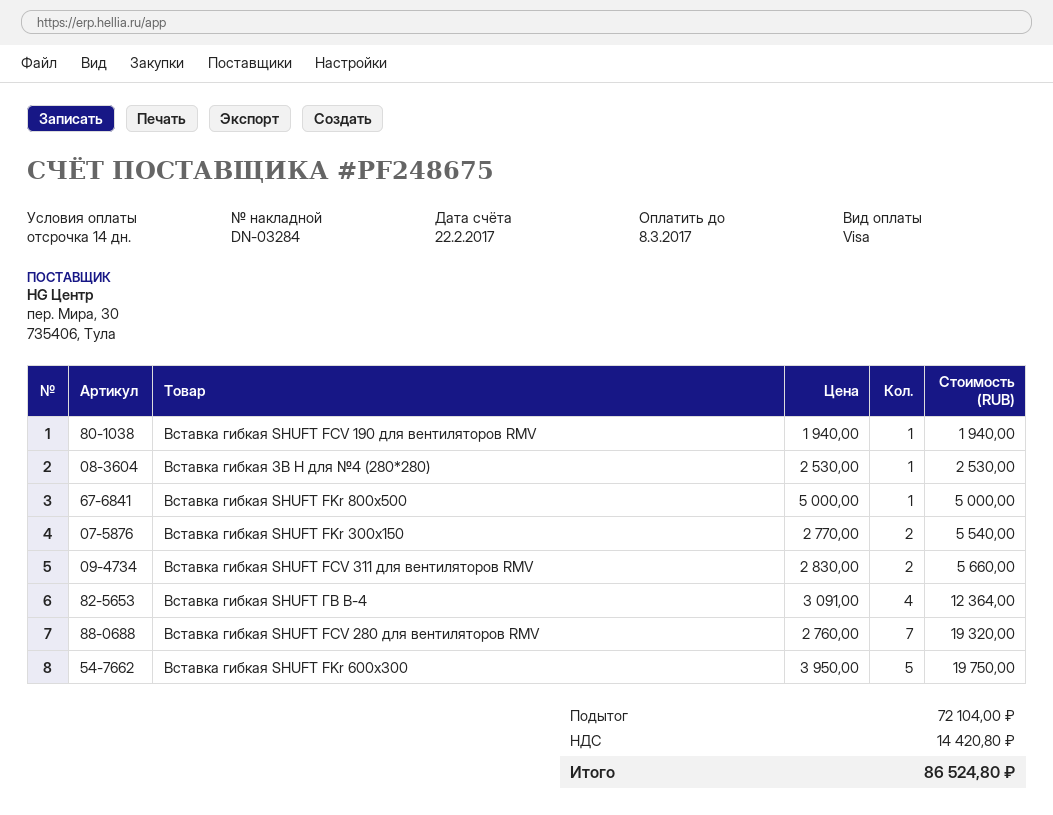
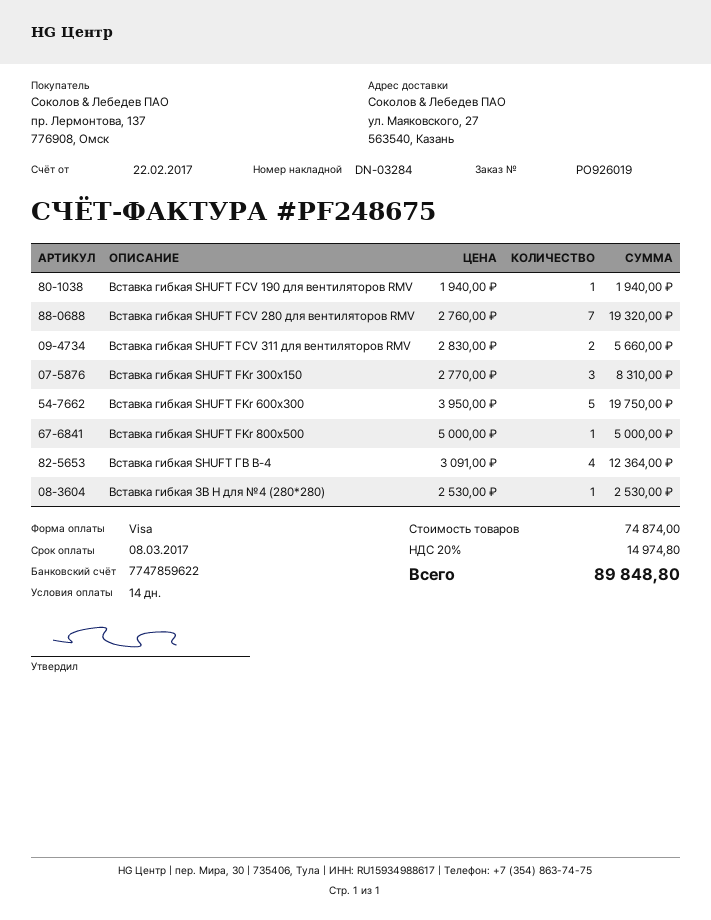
Вставка гибкая SHUFT FKr 300x150: 2 x 2770.00 = 5540.00 -> 3 x 2770.00 = 8310.00
subtotal: 72104.00 -> 74874.00
tax: 14420.80 -> 14974.80
total: 86524.80 -> 89848.80

